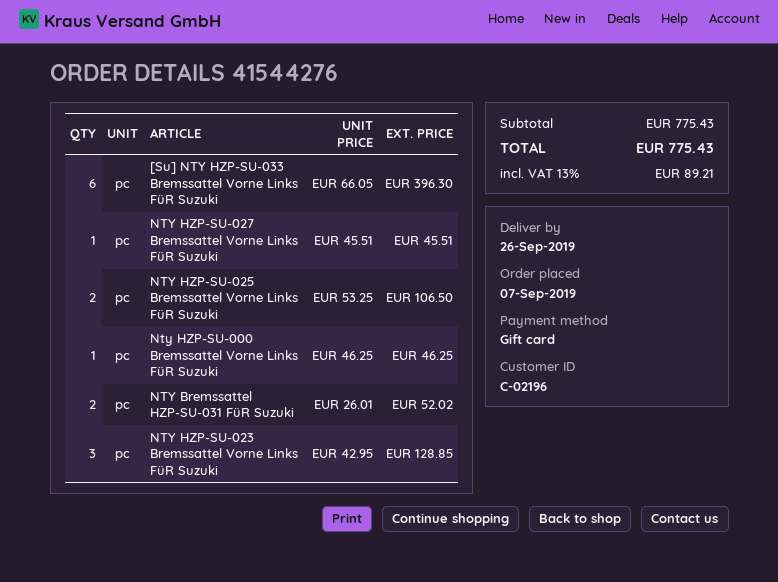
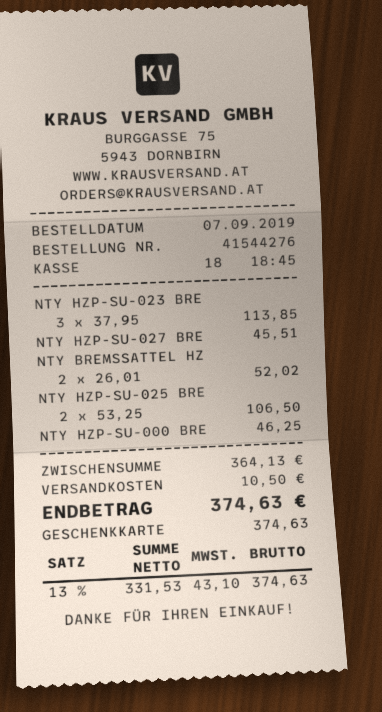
[Su] NTY HZP-SU-033 Bremssattel Vorne Links FüR Suzuki: 6 x 66.05 = 396.30 -> none
NTY HZP-SU-023 Bremssattel Vorne Links FüR Suzuki: 3 x 42.95 = 128.85 -> 3 x 37.95 = 113.85
subtotal: 775.43 -> 364.13
shipping: none -> 10.50
tax: 13% = 89.21 -> 13% = 43.10
total: 775.43 -> 374.63

